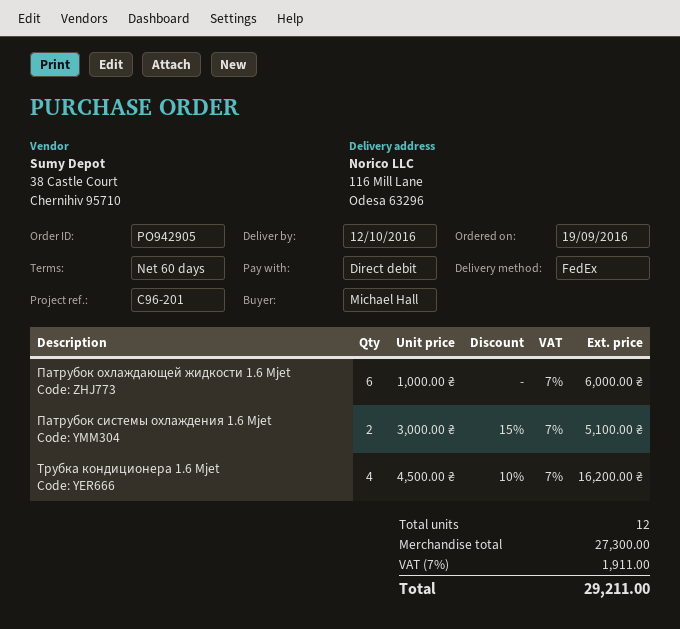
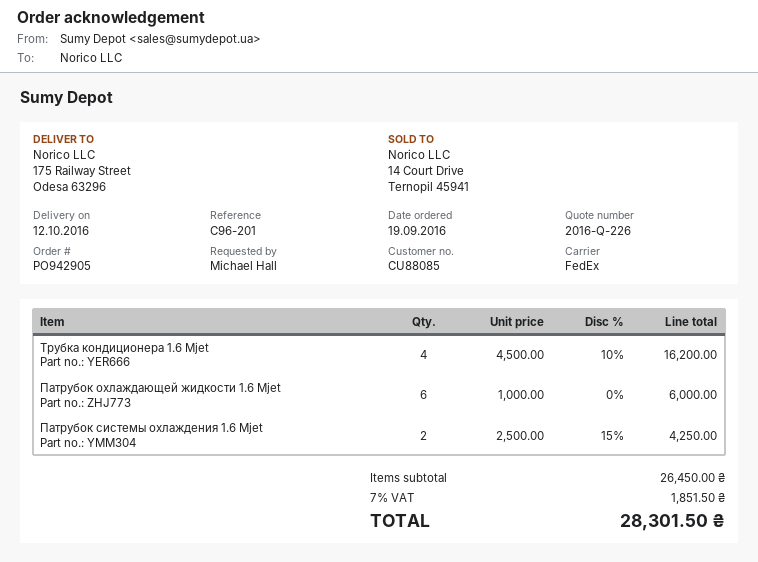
ship to: 116 Mill Lane, Odesa 63296 -> 175 Railway Street, Odesa 63296
Патрубок системы охлаждения 1.6 Mjet: 2 x 3000.00 - 15% = 5100.00 -> 2 x 2500.00 - 15% = 4250.00
subtotal: 27300.00 -> 26450.00
tax: 7% = 1911.00 -> 7% = 1851.50
total: 29211.00 -> 28301.50

